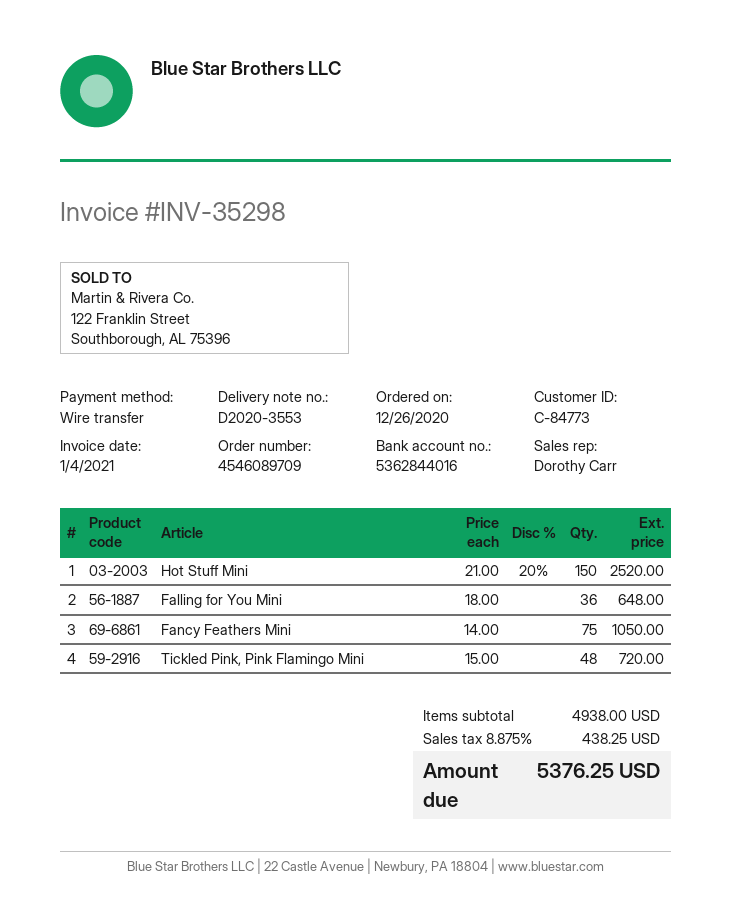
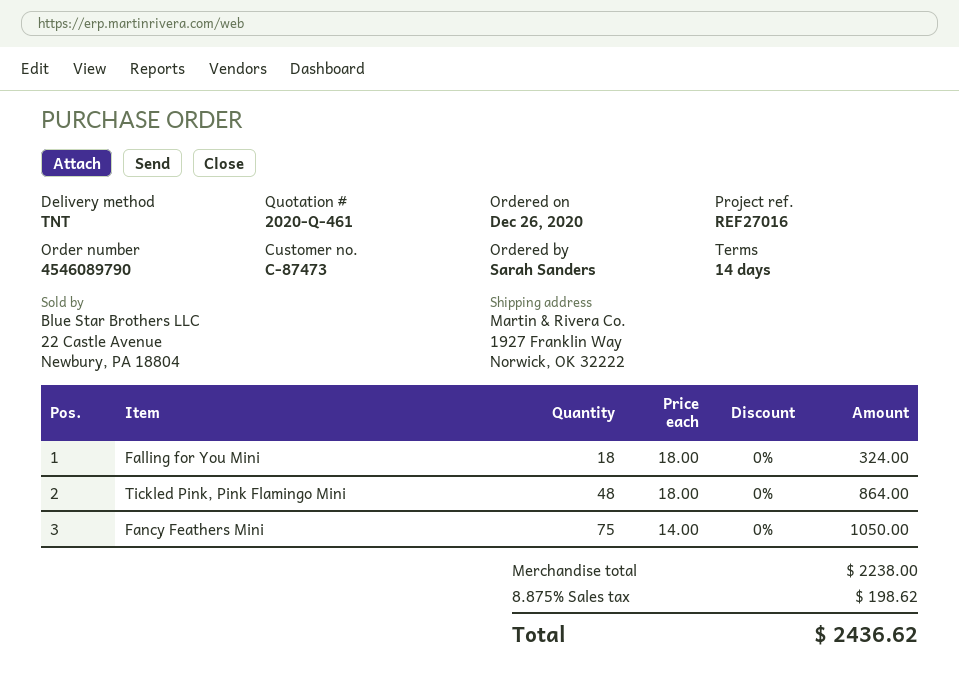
order number: 4546089709 -> 4546089790
customer number: C-84773 -> C-87473
Hot Stuff Mini: 150 x 21.00 - 20% = 2520.00 -> none
Falling for You Mini: 36 x 18.00 = 648.00 -> 18 x 18.00 = 324.00
Tickled Pink, Pink Flamingo Mini: 48 x 15.00 = 720.00 -> 48 x 18.00 = 864.00
subtotal: 4938.00 -> 2238.00
tax: 8.875% = 438.25 -> 8.875% = 198.62
total: 5376.25 -> 2436.62

